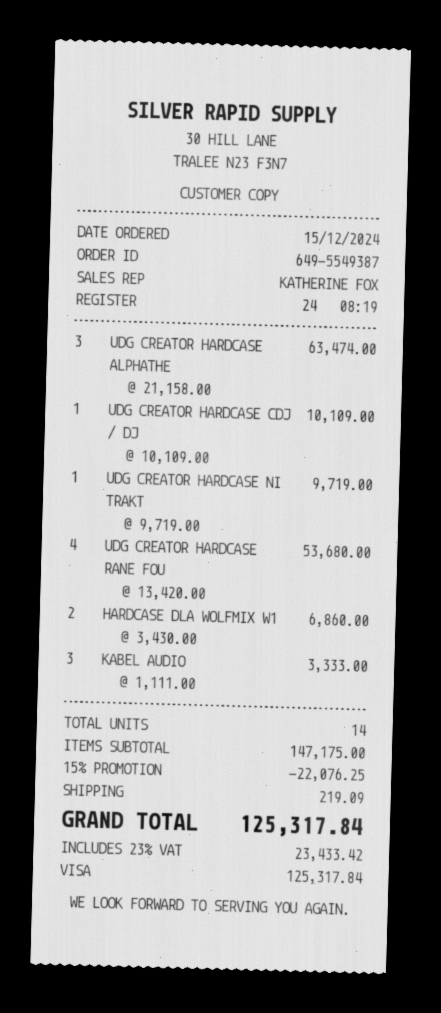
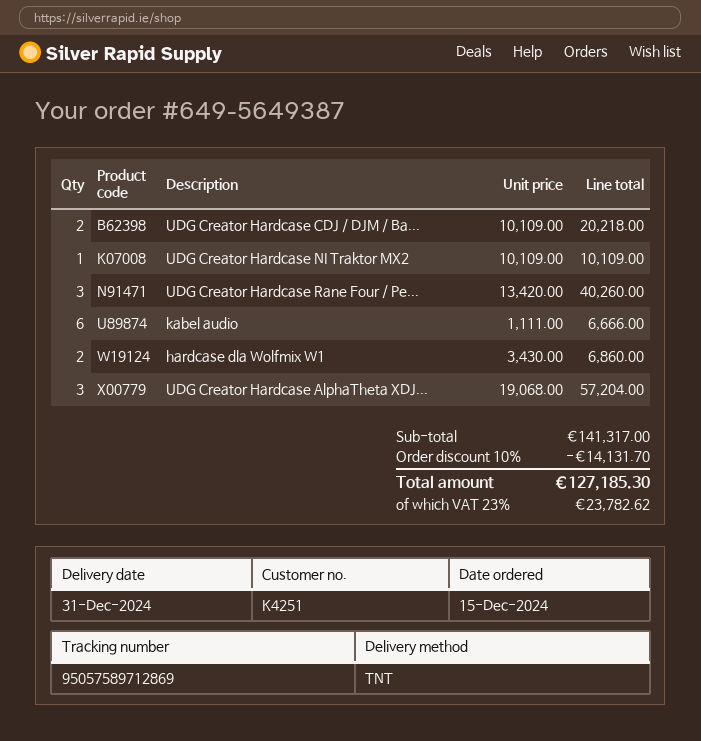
order number: 649-5549387 -> 649-5649387
UDG CREATOR HARDCASE ALPHATHE: 3 x 21158.00 = 63474.00 -> 3 x 19068.00 = 57204.00
UDG CREATOR HARDCASE CDJ / DJ: 1 x 10109.00 = 10109.00 -> 2 x 10109.00 = 20218.00
UDG CREATOR HARDCASE NI TRAKT: 1 x 9719.00 = 9719.00 -> 1 x 10109.00 = 10109.00
UDG CREATOR HARDCASE RANE FOU: 4 x 13420.00 = 53680.00 -> 3 x 13420.00 = 40260.00
KABEL AUDIO: 3 x 1111.00 = 3333.00 -> 6 x 1111.00 = 6666.00
subtotal: 147175.00 -> 141317.00
discount: 15% = 22076.25 -> 10% = 14131.70
shipping: 219.09 -> none
tax: 23% = 23433.42 -> 23% = 23782.62
total: 125317.84 -> 127185.30

